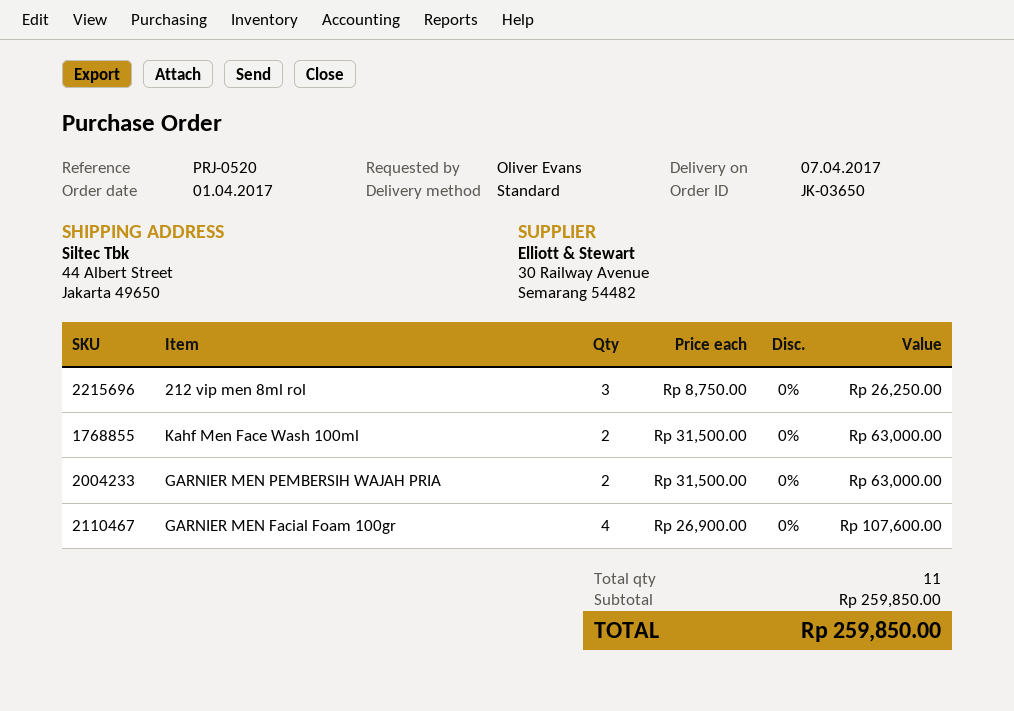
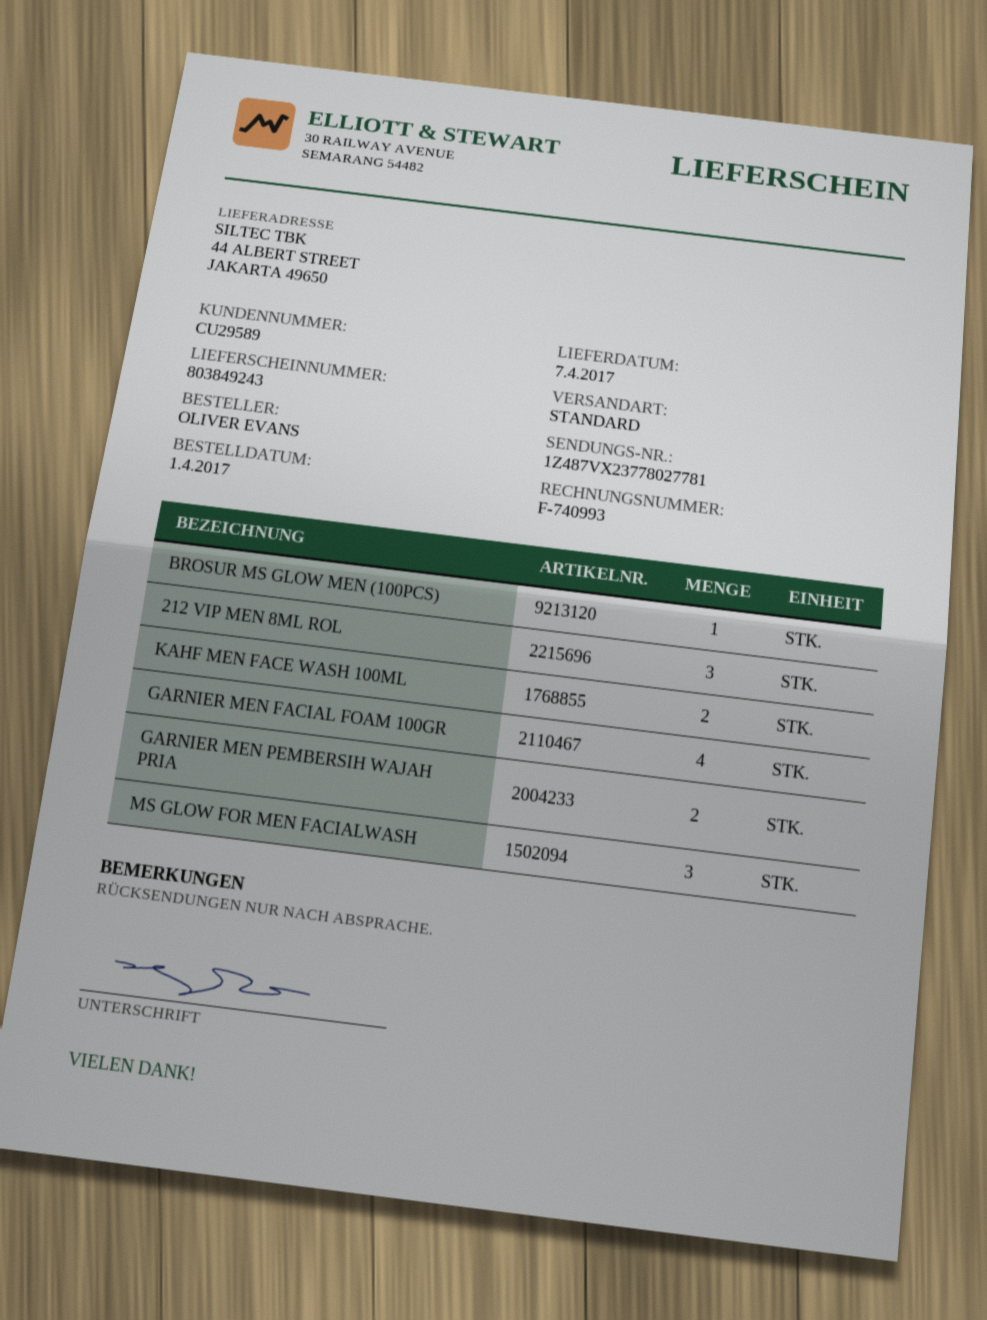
BROSUR MS GLOW MEN (100PCS): none -> 1
MS GLOW FOR MEN FACIALWASH: none -> 3

